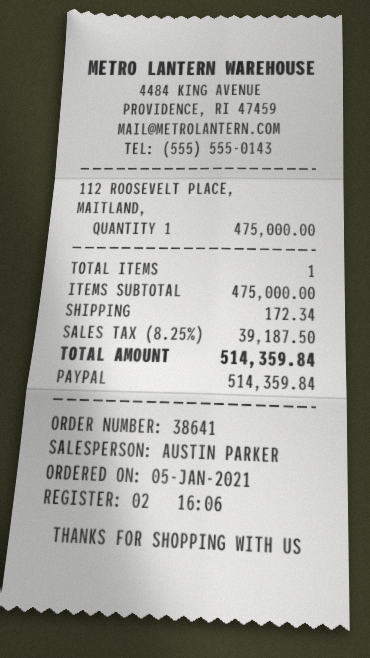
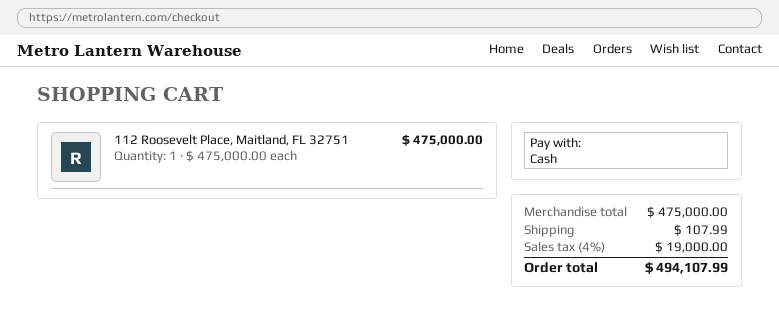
payment method: PayPal -> cash
shipping: 172.34 -> 107.99
tax: 8.25% = 39187.50 -> 4% = 19000.00
total: 514359.84 -> 494107.99

